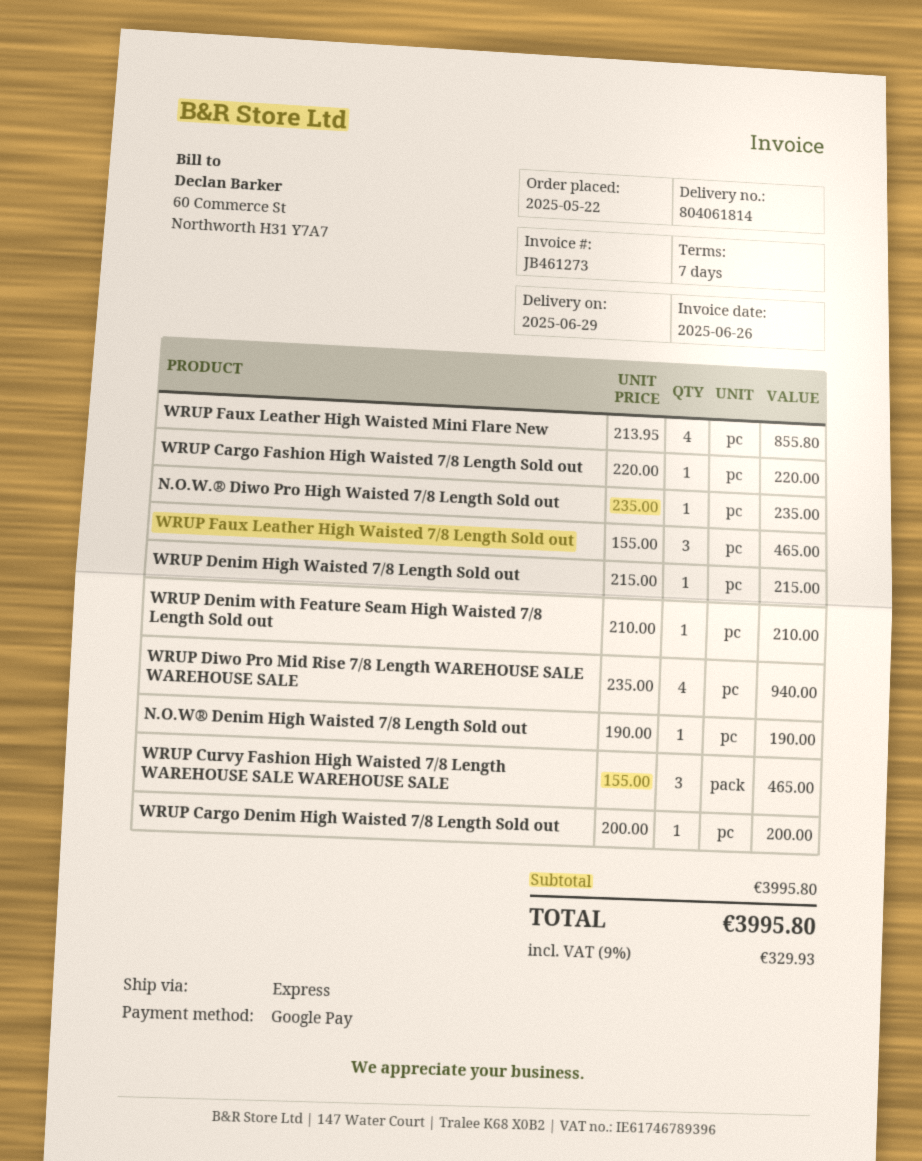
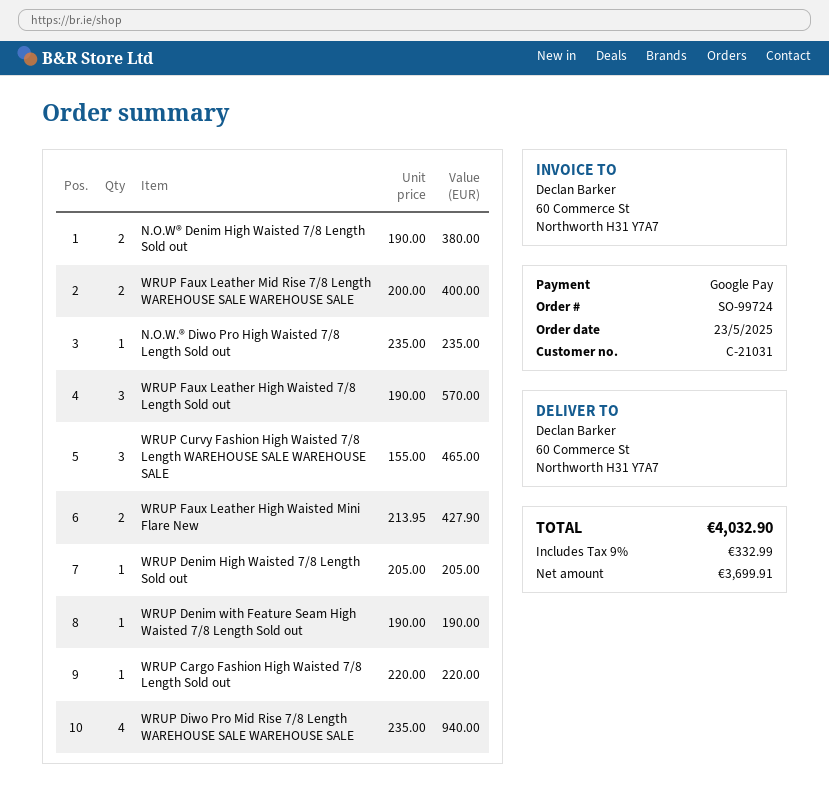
order date: 2025-05-22 -> 2025-05-23
WRUP Faux Leather High Waisted Mini Flare New: 4 x 213.95 = 855.80 -> 2 x 213.95 = 427.90
WRUP Faux Leather High Waisted 7/8 Length Sold out: 3 x 155.00 = 465.00 -> 3 x 190.00 = 570.00
WRUP Denim High Waisted 7/8 Length Sold out: 1 x 215.00 = 215.00 -> 1 x 205.00 = 205.00
WRUP Denim with Feature Seam High Waisted 7/8 Length Sold out: 1 x 210.00 = 210.00 -> 1 x 190.00 = 190.00
N.O.W® Denim High Waisted 7/8 Length Sold out: 1 x 190.00 = 190.00 -> 2 x 190.00 = 380.00
WRUP Cargo Denim High Waisted 7/8 Length Sold out: 1 x 200.00 = 200.00 -> none
WRUP Faux Leather Mid Rise 7/8 Length WAREHOUSE SALE WAREHOUSE SALE: none -> 2 x 200.00 = 400.00
tax: 9% = 329.93 -> 9% = 332.99
total: 3995.80 -> 4032.90

